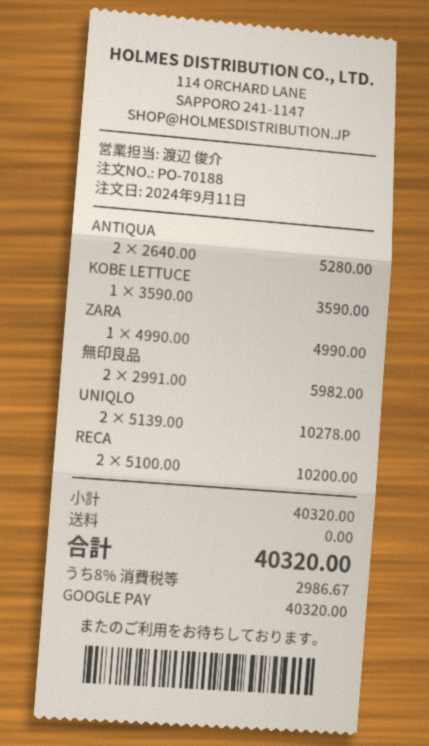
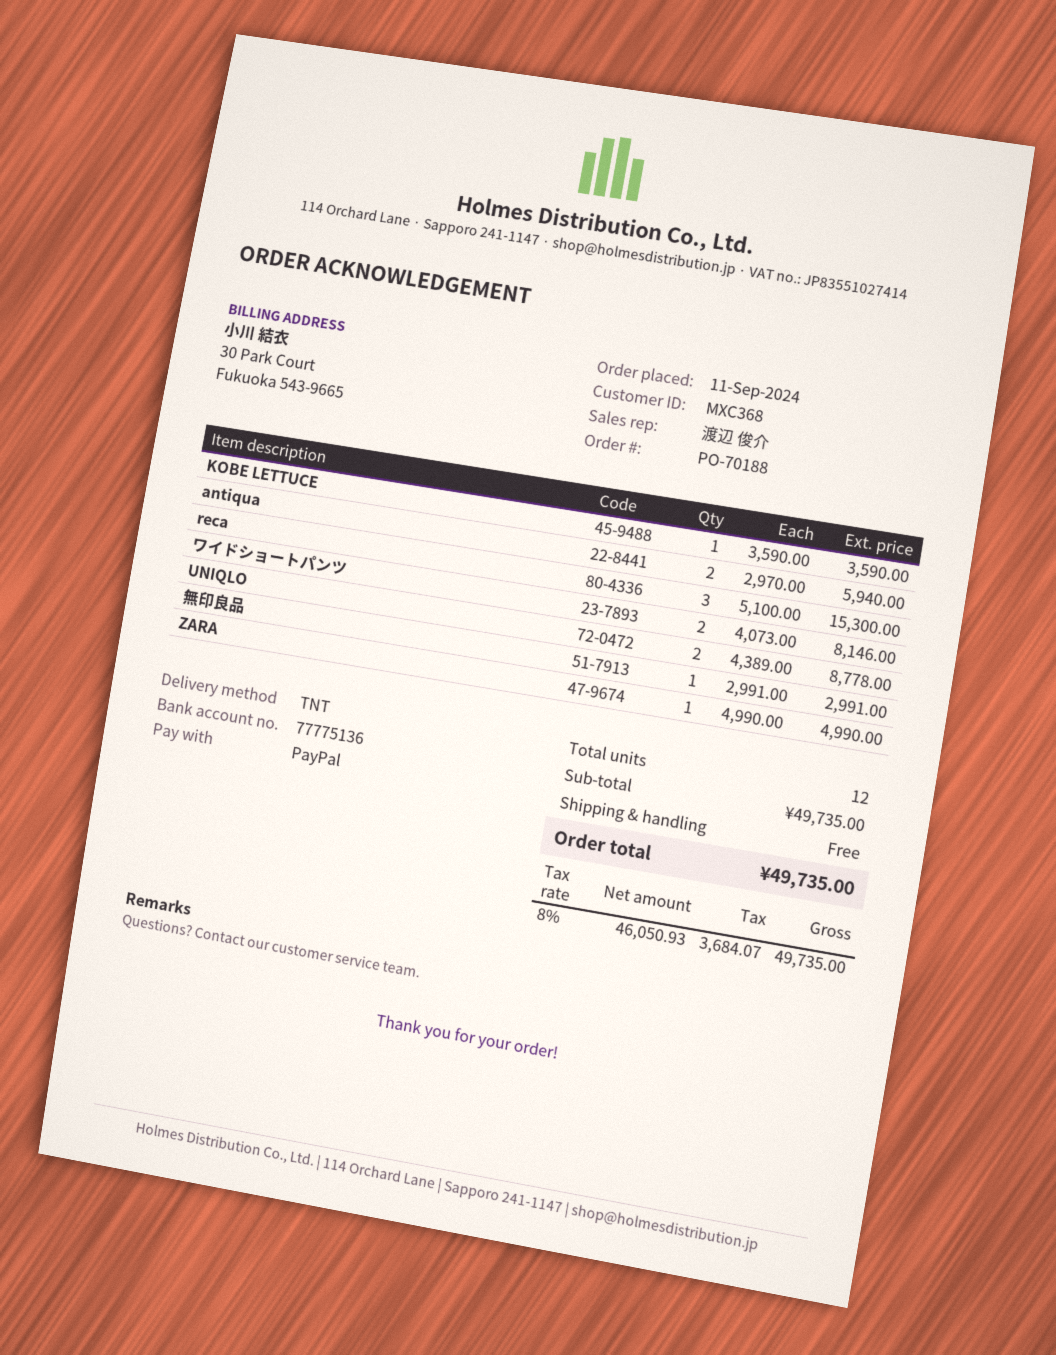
payment method: Google Pay -> PayPal
ANTIQUA: 2 x 2640.00 = 5280.00 -> 2 x 2970.00 = 5940.00
無印良品: 2 x 2991.00 = 5982.00 -> 1 x 2991.00 = 2991.00
UNIQLO: 2 x 5139.00 = 10278.00 -> 2 x 4389.00 = 8778.00
RECA: 2 x 5100.00 = 10200.00 -> 3 x 5100.00 = 15300.00
ワイドショートパンツ: none -> 2 x 4073.00 = 8146.00
subtotal: 40320.00 -> 49735.00
tax: 8% = 2986.67 -> 8% = 3684.07
total: 40320.00 -> 49735.00

